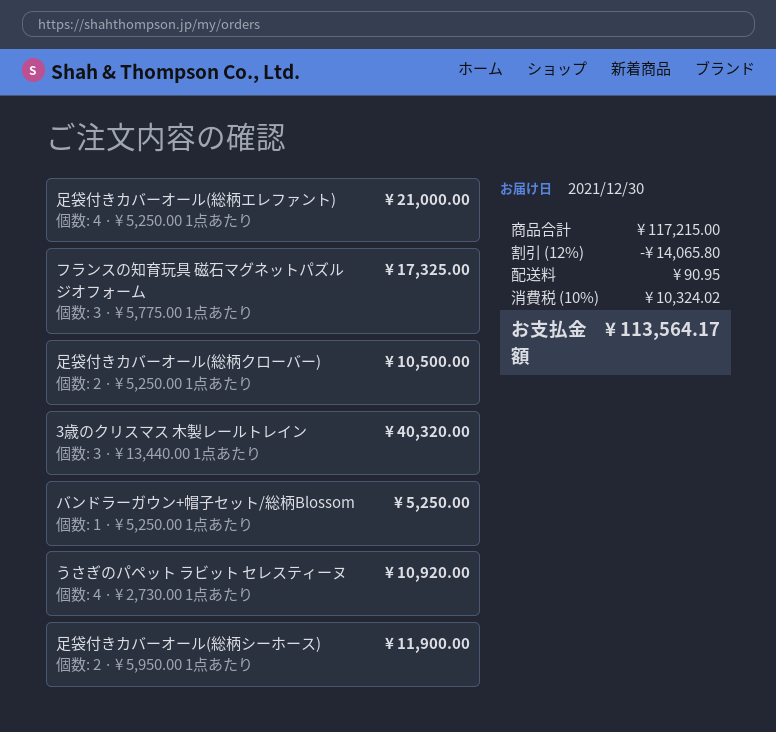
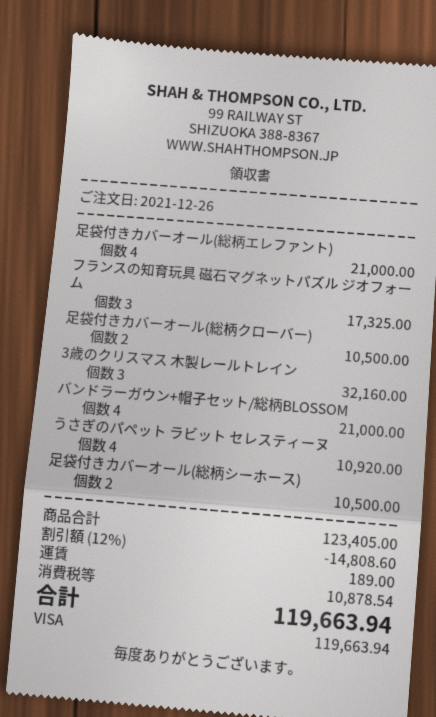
3歳のクリスマス 木製レールトレイン: 3 for 40320.00 -> 3 for 32160.00
バンドラーガウン+帽子セット/総柄Blossom: 1 for 5250.00 -> 4 for 21000.00
足袋付きカバーオール(総柄シーホース): 2 for 11900.00 -> 2 for 10500.00
subtotal: 117215.00 -> 123405.00
discount: 12% = 14065.80 -> 12% = 14808.60
shipping: 90.95 -> 189.00
tax: 10324.02 -> 10878.54
total: 113564.17 -> 119663.94

